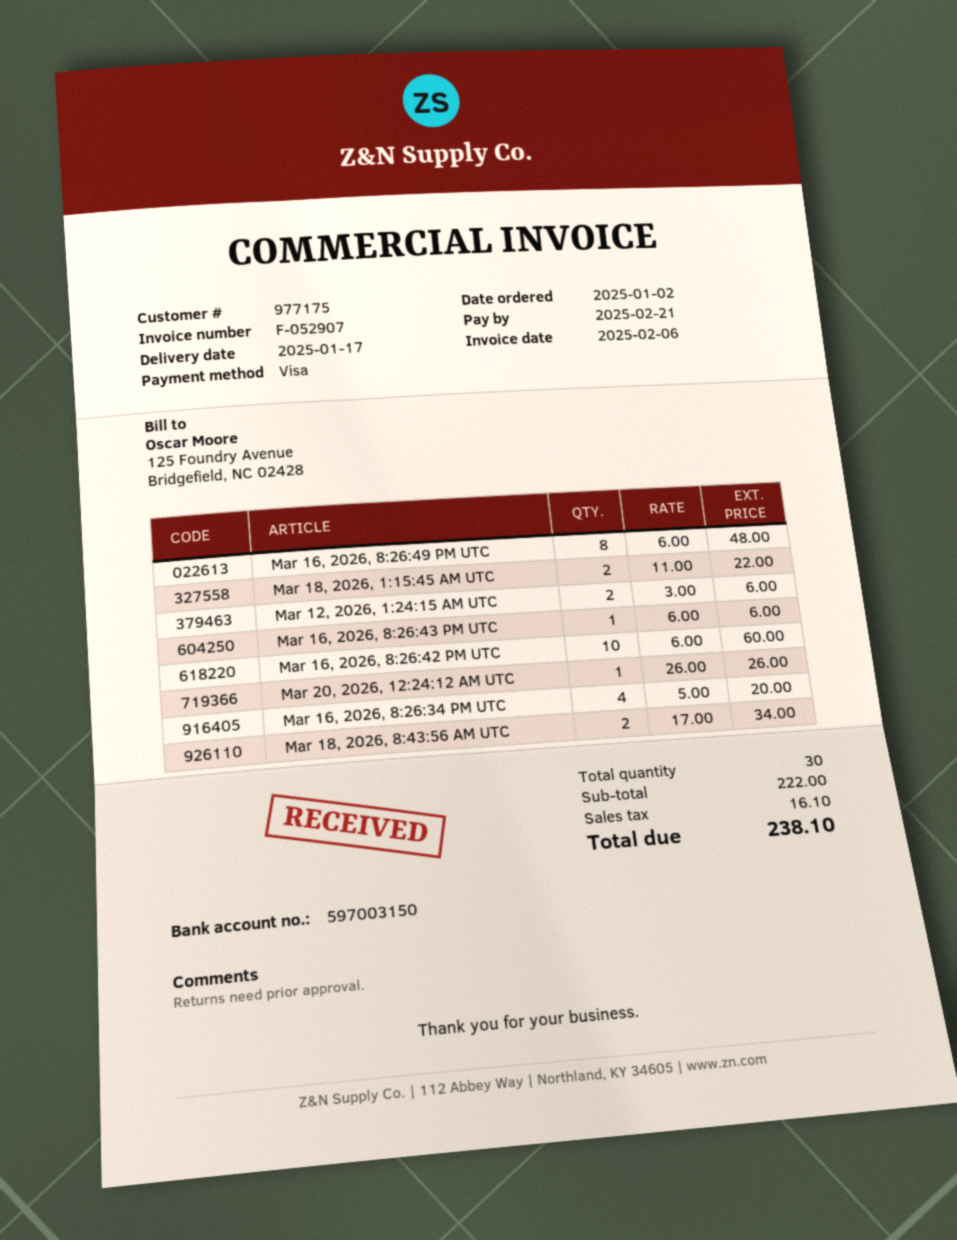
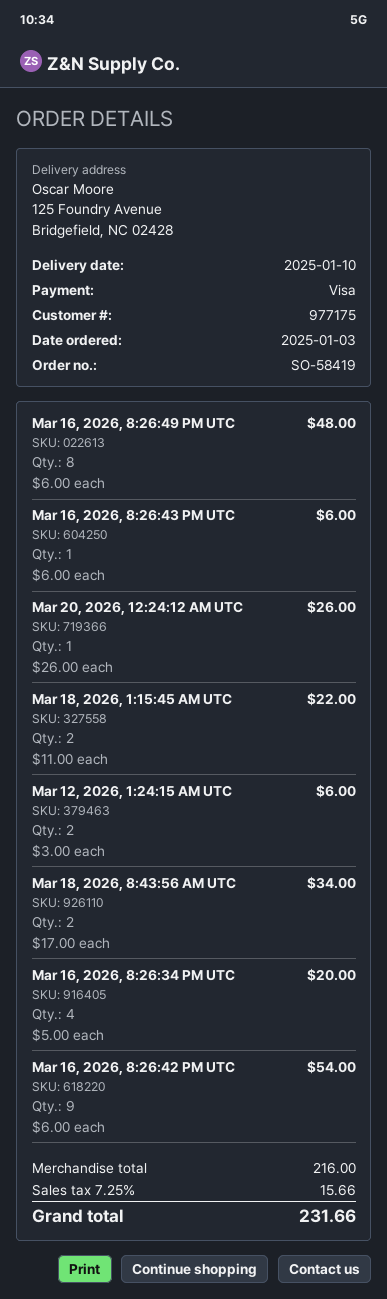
order date: 2025-01-02 -> 2025-01-03
delivery date: 2025-01-17 -> 2025-01-10
Mar 16, 2026, 8:26:42 PM UTC: 10 x 6.00 = 60.00 -> 9 x 6.00 = 54.00
subtotal: 222.00 -> 216.00
tax: 16.10 -> 15.66
total: 238.10 -> 231.66

